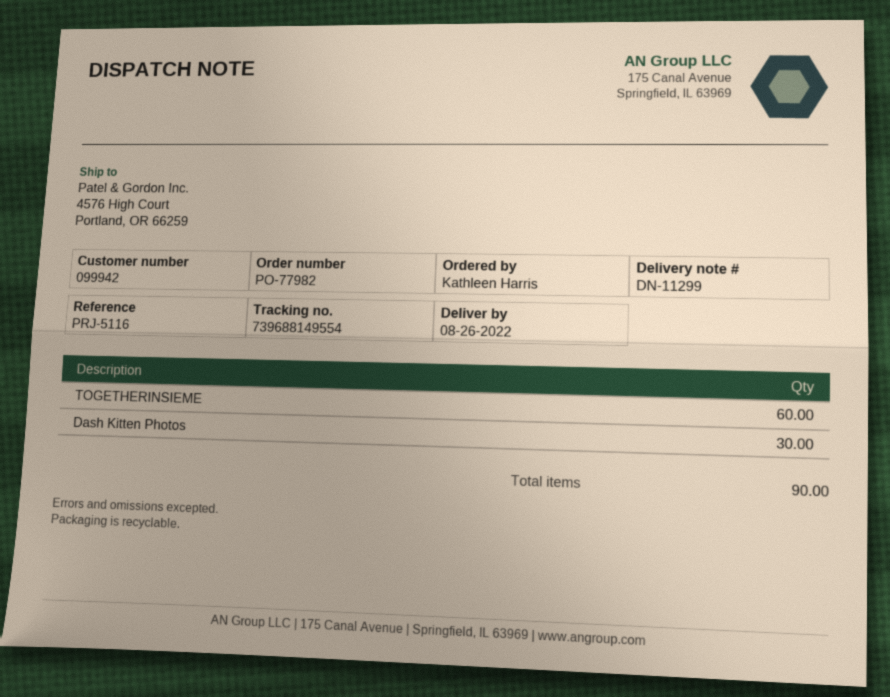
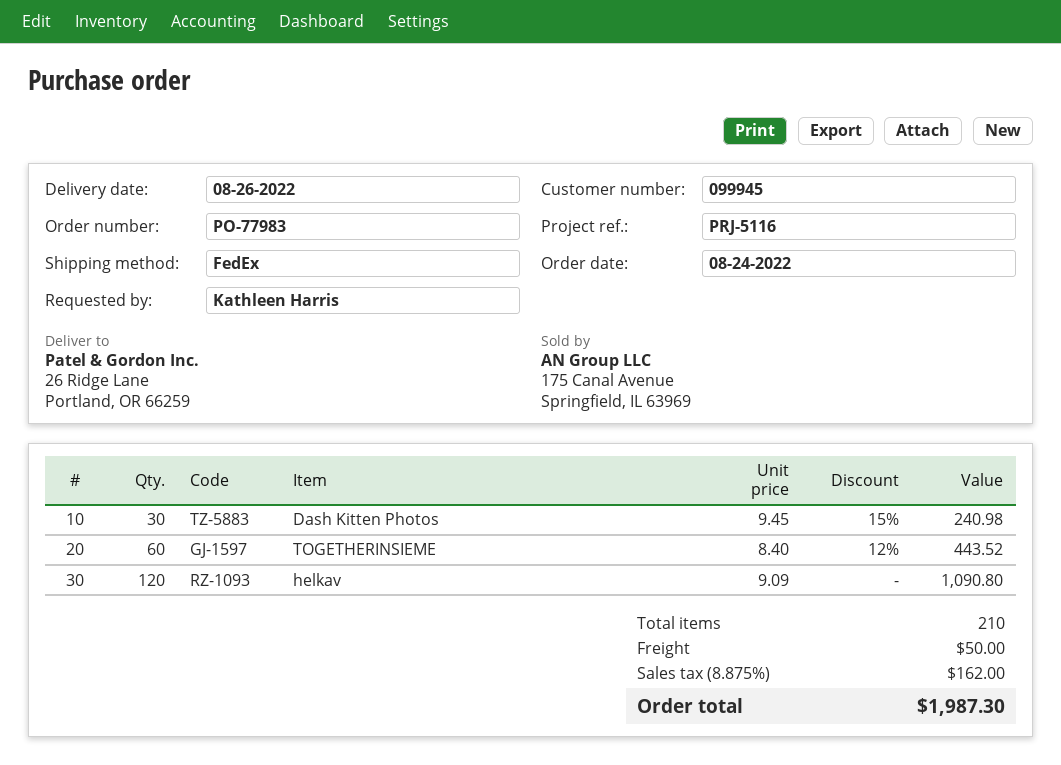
order number: PO-77982 -> PO-77983
customer number: 099942 -> 099945
ship to: 4576 High Court, Portland, OR 66259 -> 26 Ridge Lane, Portland, OR 66259
helkav: none -> 120
total quantity: 90 -> 210

